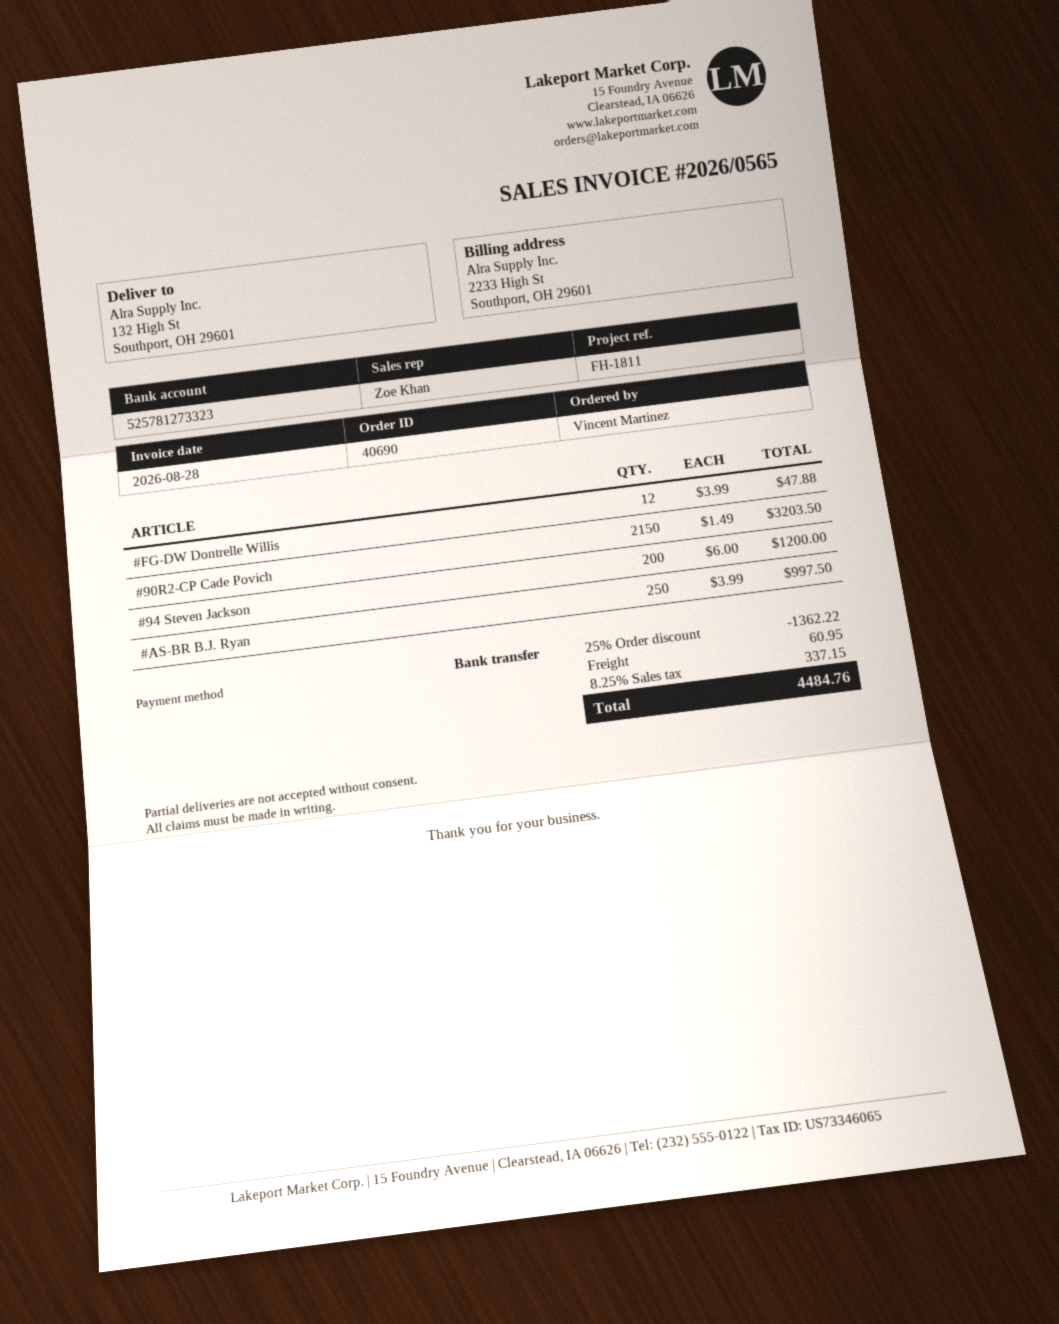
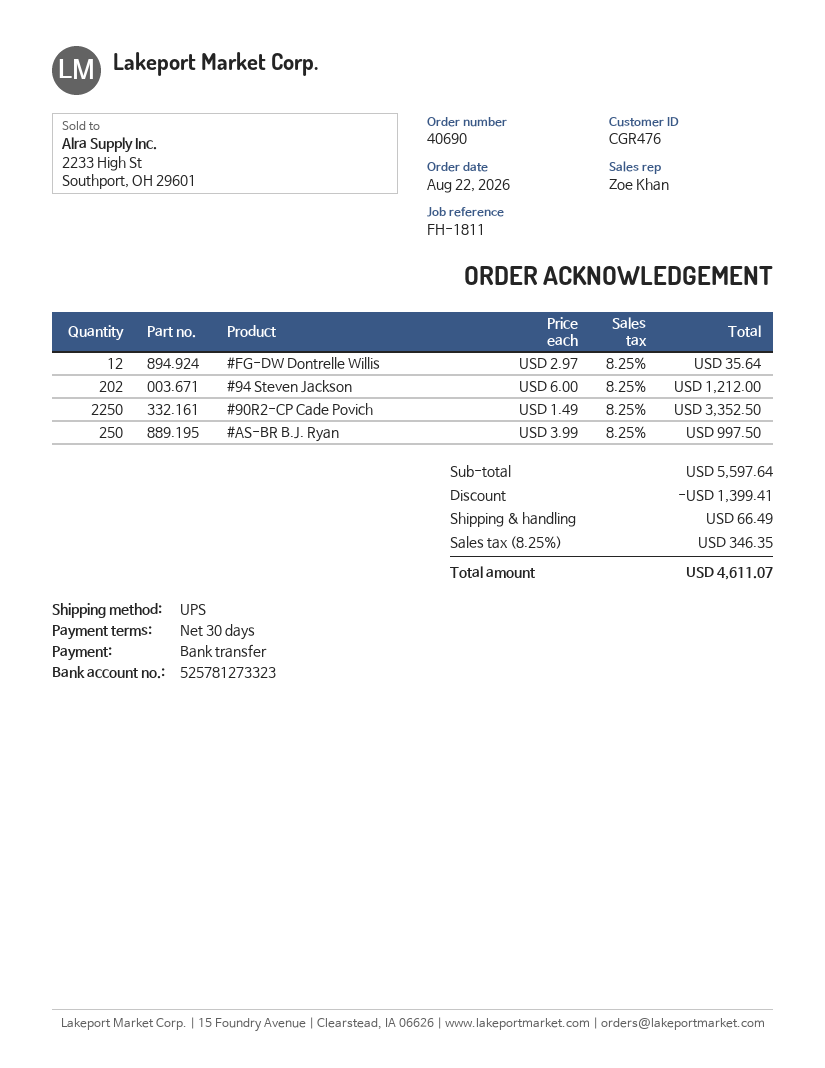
#FG-DW Dontrelle Willis: 12 x 3.99 = 47.88 -> 12 x 2.97 = 35.64
#90R2-CP Cade Povich: 2150 x 1.49 = 3203.50 -> 2250 x 1.49 = 3352.50
#94 Steven Jackson: 200 x 6.00 = 1200.00 -> 202 x 6.00 = 1212.00
discount: 1362.22 -> 1399.41
shipping: 60.95 -> 66.49
tax: 8.25% = 337.15 -> 8.25% = 346.35
total: 4484.76 -> 4611.07

